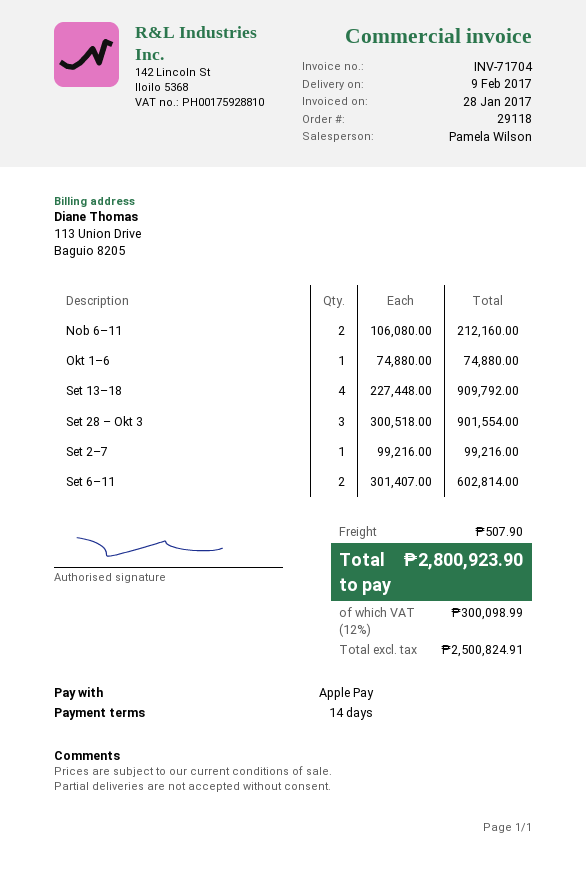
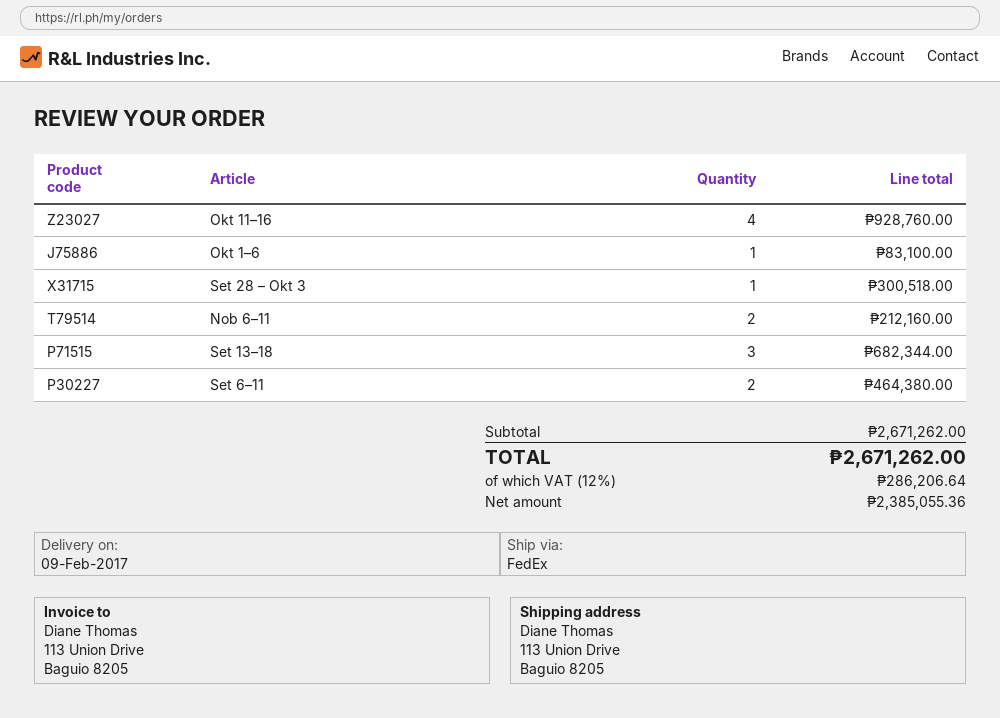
Okt 1–6: 1 for 74880.00 -> 1 for 83100.00
Set 13–18: 4 for 909792.00 -> 3 for 682344.00
Set 28 – Okt 3: 3 for 901554.00 -> 1 for 300518.00
Set 2–7: 1 for 99216.00 -> none
Set 6–11: 2 for 602814.00 -> 2 for 464380.00
Okt 11–16: none -> 4 for 928760.00
shipping: 507.90 -> none
net: 2500824.91 -> 2385055.36
tax: 12% = 300098.99 -> 12% = 286206.64
total: 2800923.90 -> 2671262.00

